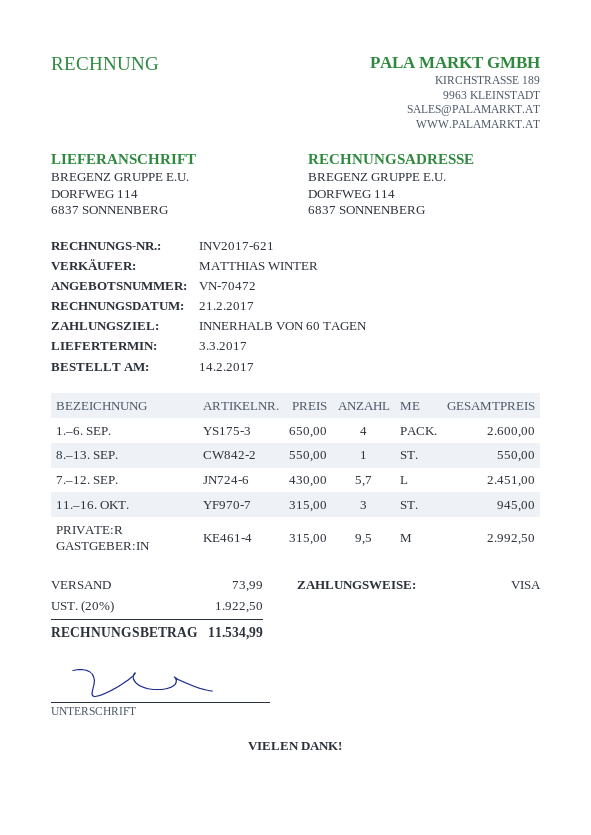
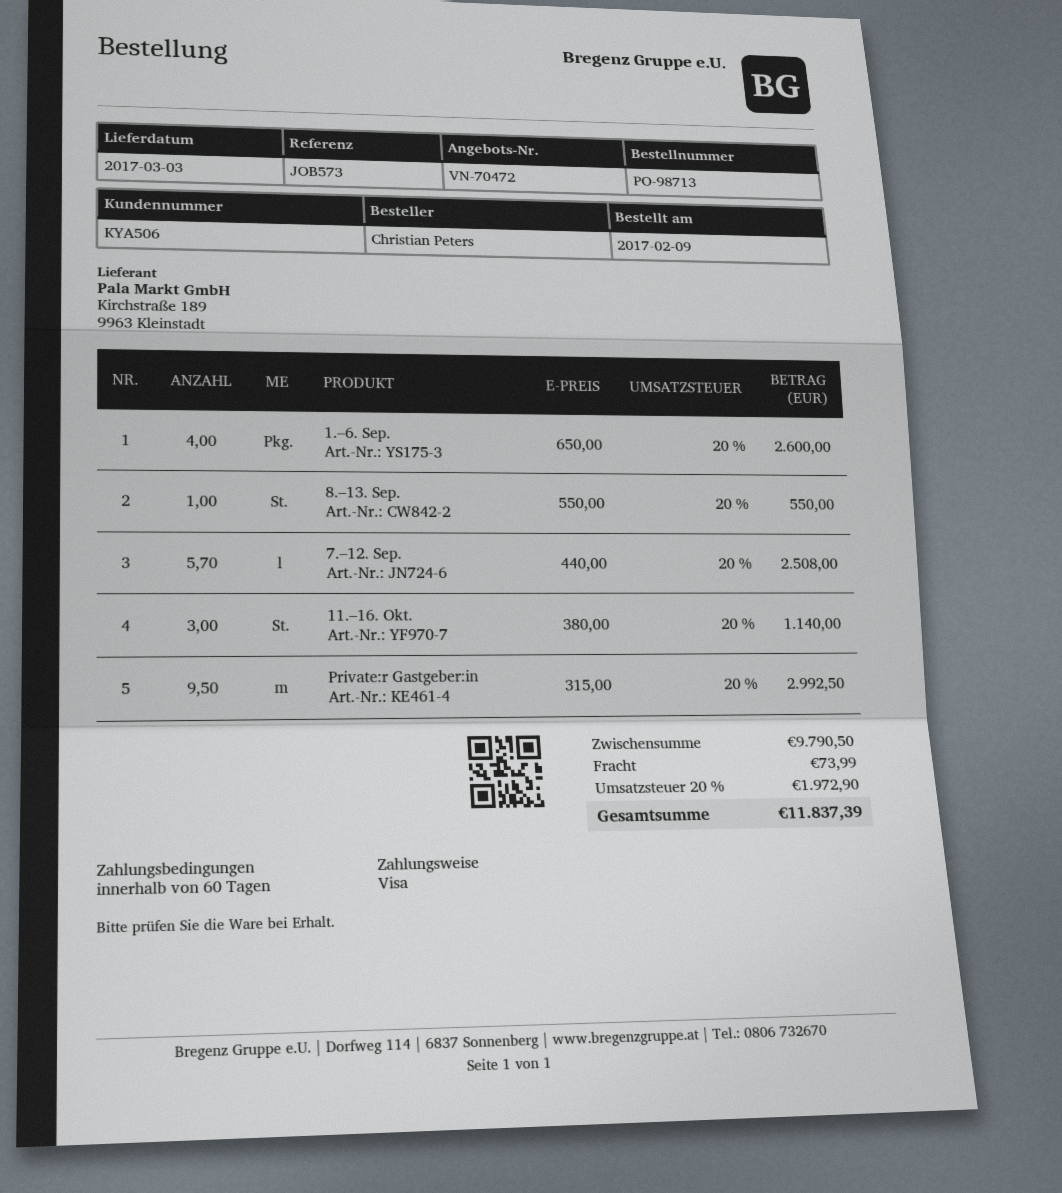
order date: 2017-02-14 -> 2017-02-09
7.–12. SEP.: 5.7 x 430.00 = 2451.00 -> 5.7 x 440.00 = 2508.00
11.–16. OKT.: 3 x 315.00 = 945.00 -> 3 x 380.00 = 1140.00
tax: 20% = 1922.50 -> 20% = 1972.90
total: 11534.99 -> 11837.39

